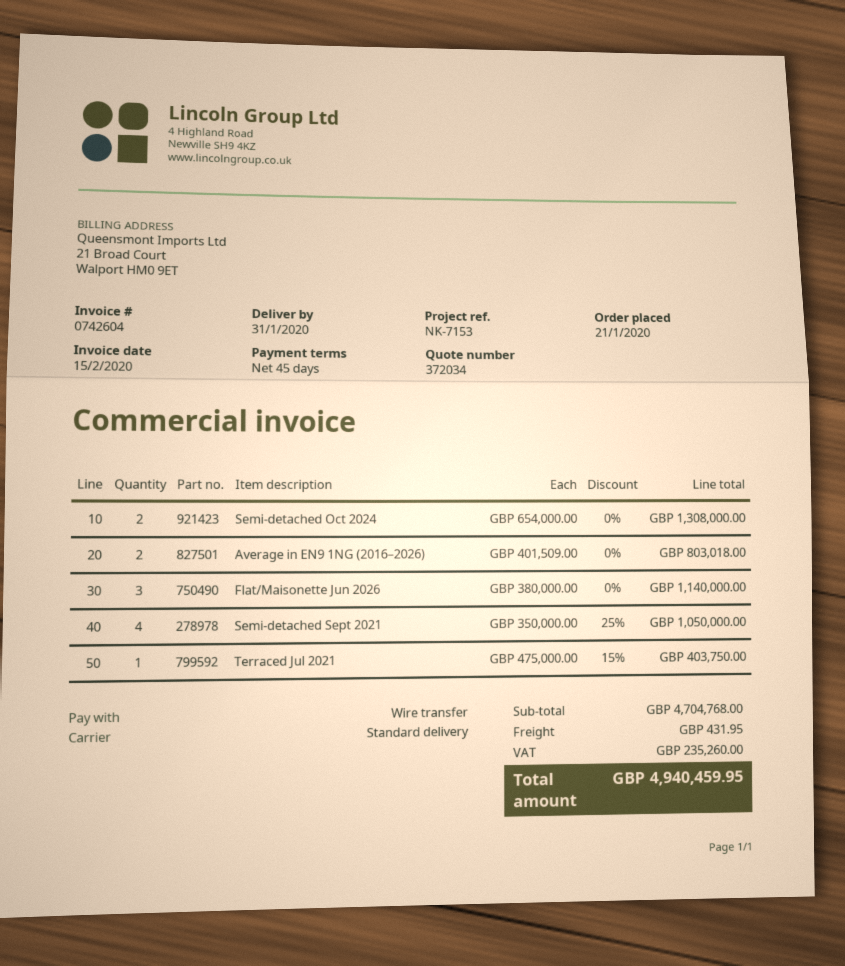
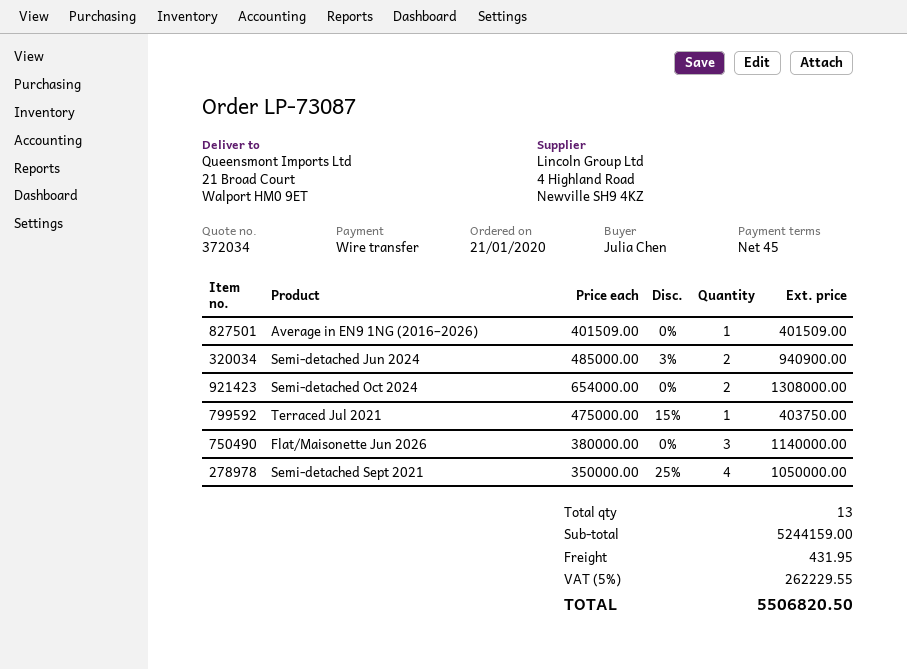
Average in EN9 1NG (2016–2026): 2 x 401509.00 = 803018.00 -> 1 x 401509.00 = 401509.00
Semi-detached Jun 2024: none -> 2 x 485000.00 - 3% = 940900.00
subtotal: 4704768.00 -> 5244159.00
tax: 235260.00 -> 262229.55
total: 4940459.95 -> 5506820.50

